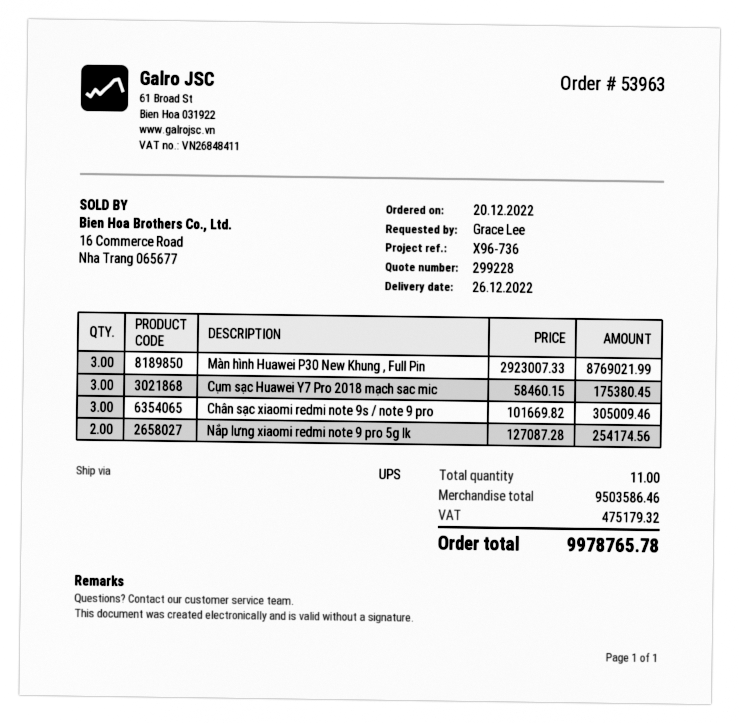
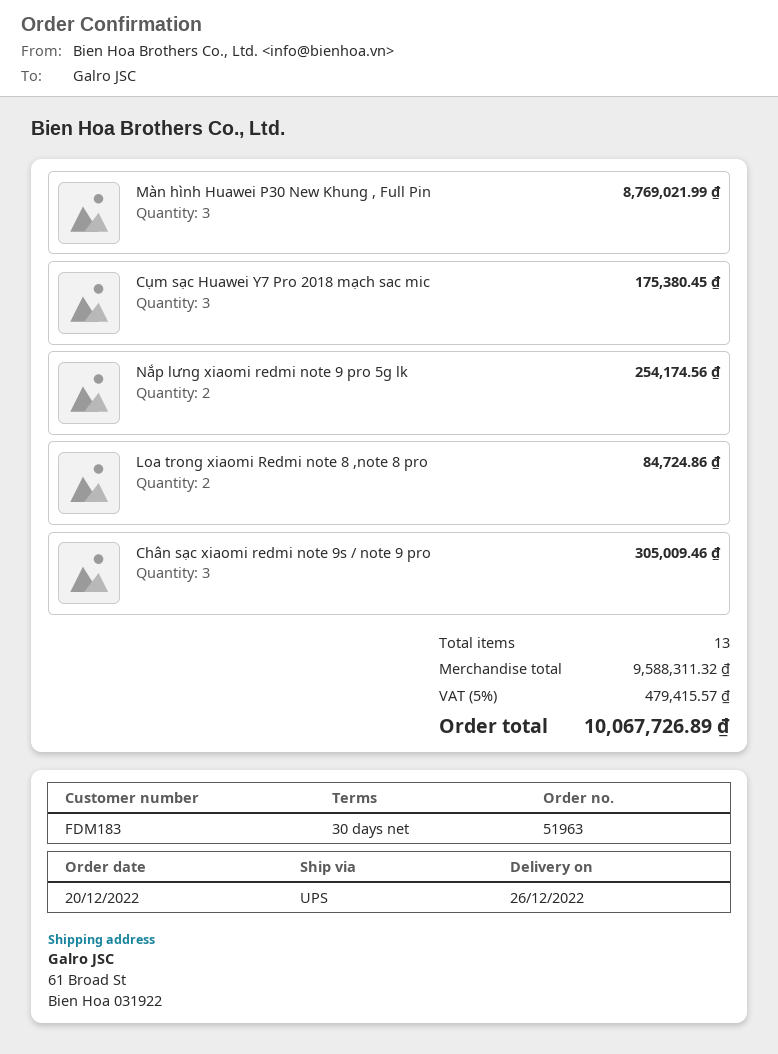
order number: 53963 -> 51963
Loa trong xiaomi Redmi note 8 ,note 8 pro: none -> 2 for 84724.86
total quantity: 11 -> 13
subtotal: 9503586.46 -> 9588311.32
tax: 475179.32 -> 479415.57
total: 9978765.78 -> 10067726.89

